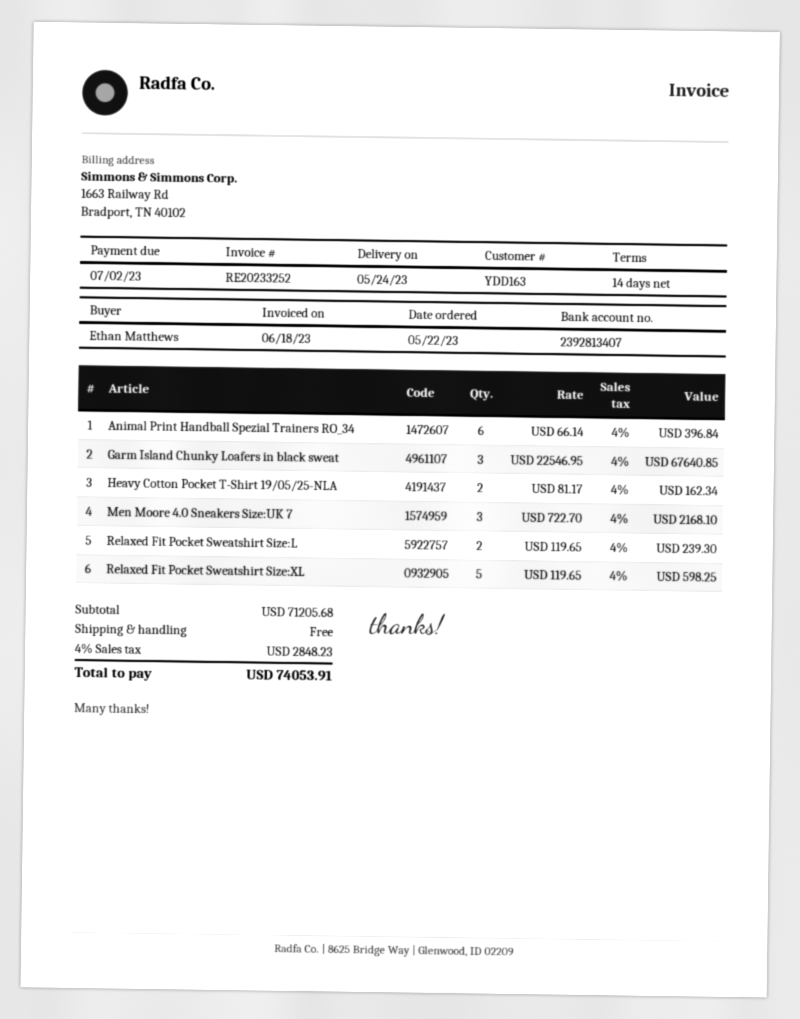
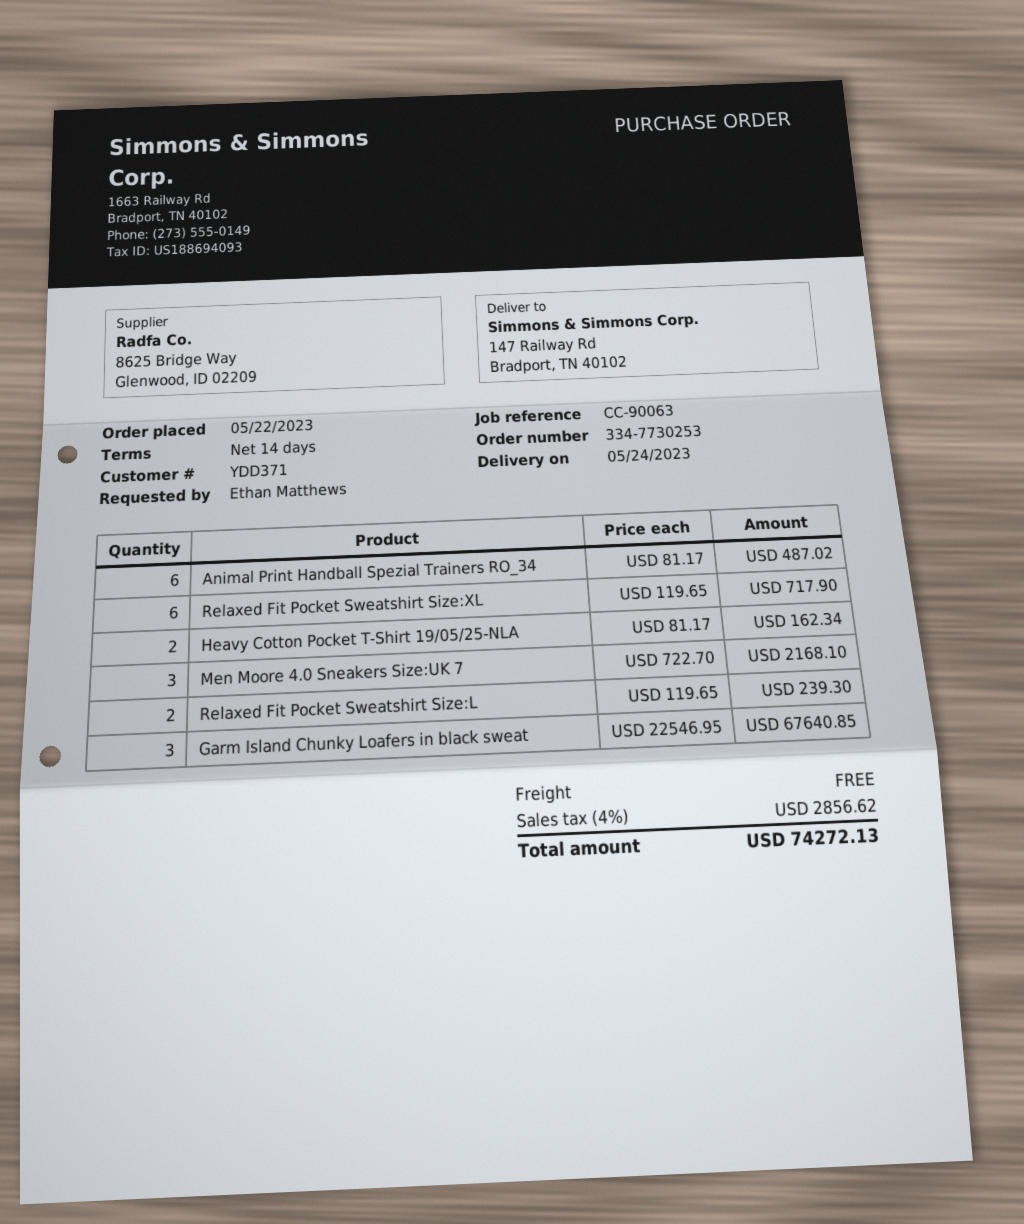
customer number: YDD163 -> YDD371
Animal Print Handball Spezial Trainers RO_34: 6 x 66.14 = 396.84 -> 6 x 81.17 = 487.02
Relaxed Fit Pocket Sweatshirt Size:XL: 5 x 119.65 = 598.25 -> 6 x 119.65 = 717.90
tax: 4% = 2848.23 -> 4% = 2856.62
total: 74053.91 -> 74272.13

